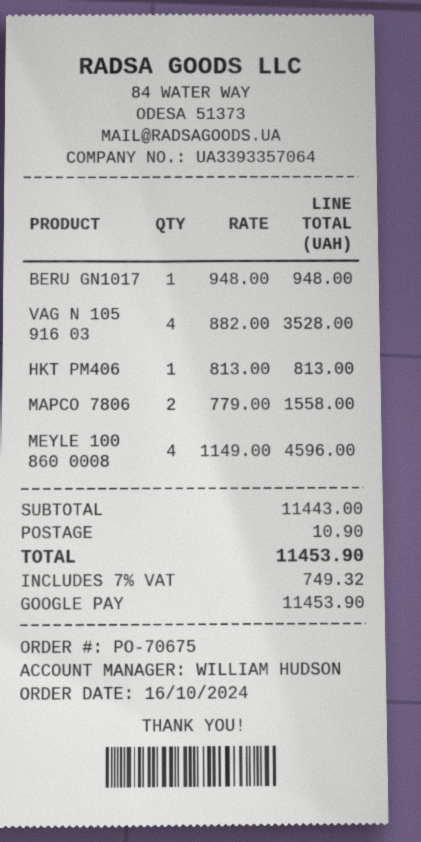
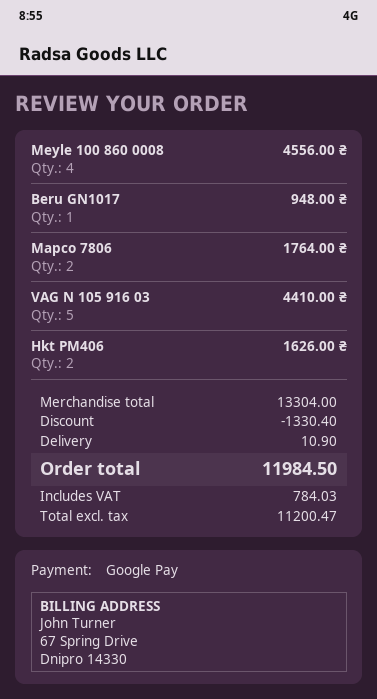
VAG N 105 916 03: 4 for 3528.00 -> 5 for 4410.00
HKT PM406: 1 for 813.00 -> 2 for 1626.00
MAPCO 7806: 2 for 1558.00 -> 2 for 1764.00
MEYLE 100 860 0008: 4 for 4596.00 -> 4 for 4556.00
subtotal: 11443.00 -> 13304.00
discount: none -> 1330.40
tax: 749.32 -> 784.03
total: 11453.90 -> 11984.50

